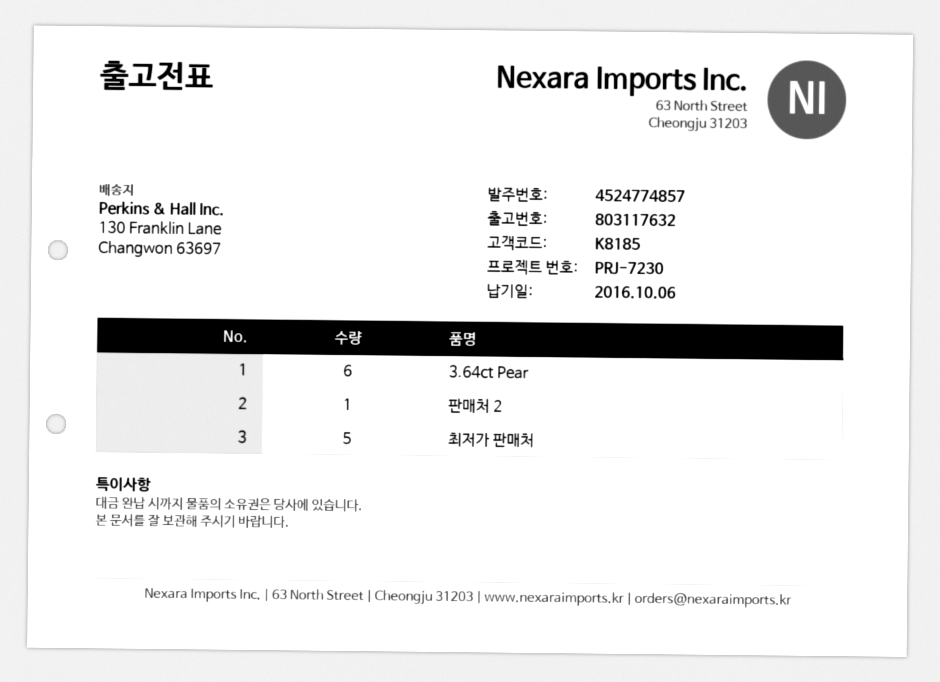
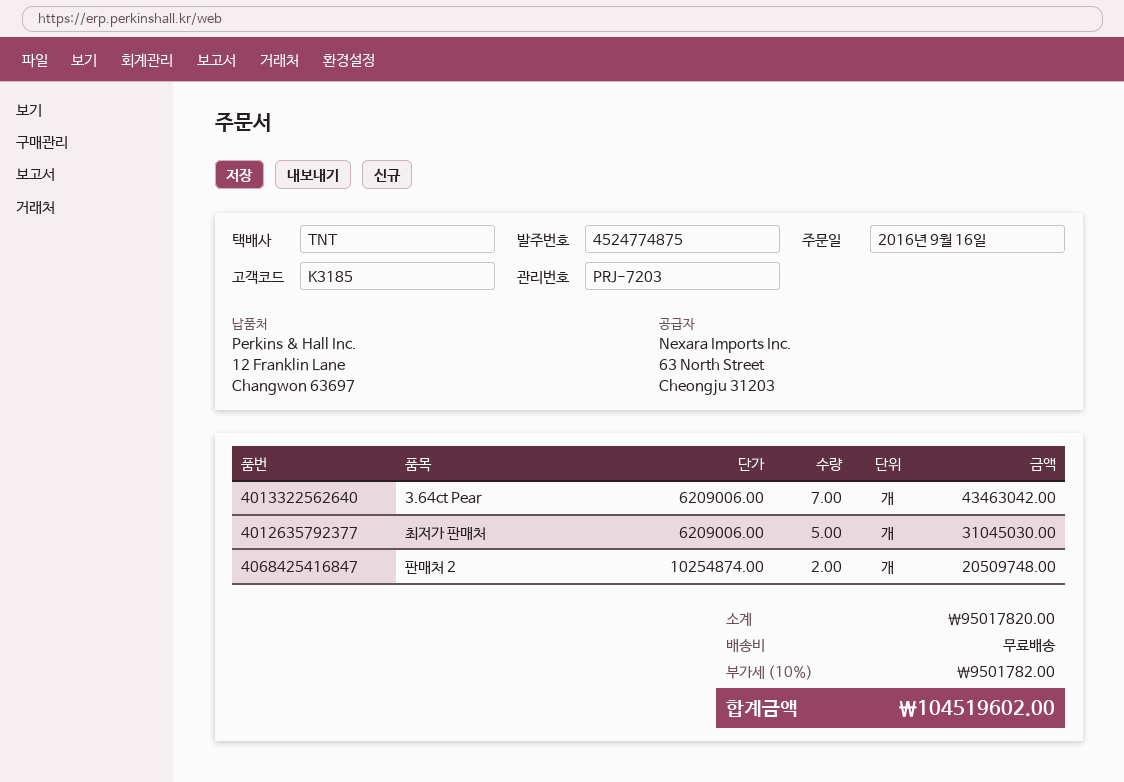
order number: 4524774857 -> 4524774875
customer number: K8185 -> K3185
reference: PRJ-7230 -> PRJ-7203
ship to: 130 Franklin Lane, Changwon 63697 -> 12 Franklin Lane, Changwon 63697
3.64ct Pear: 6 -> 7
판매처 2: 1 -> 2

